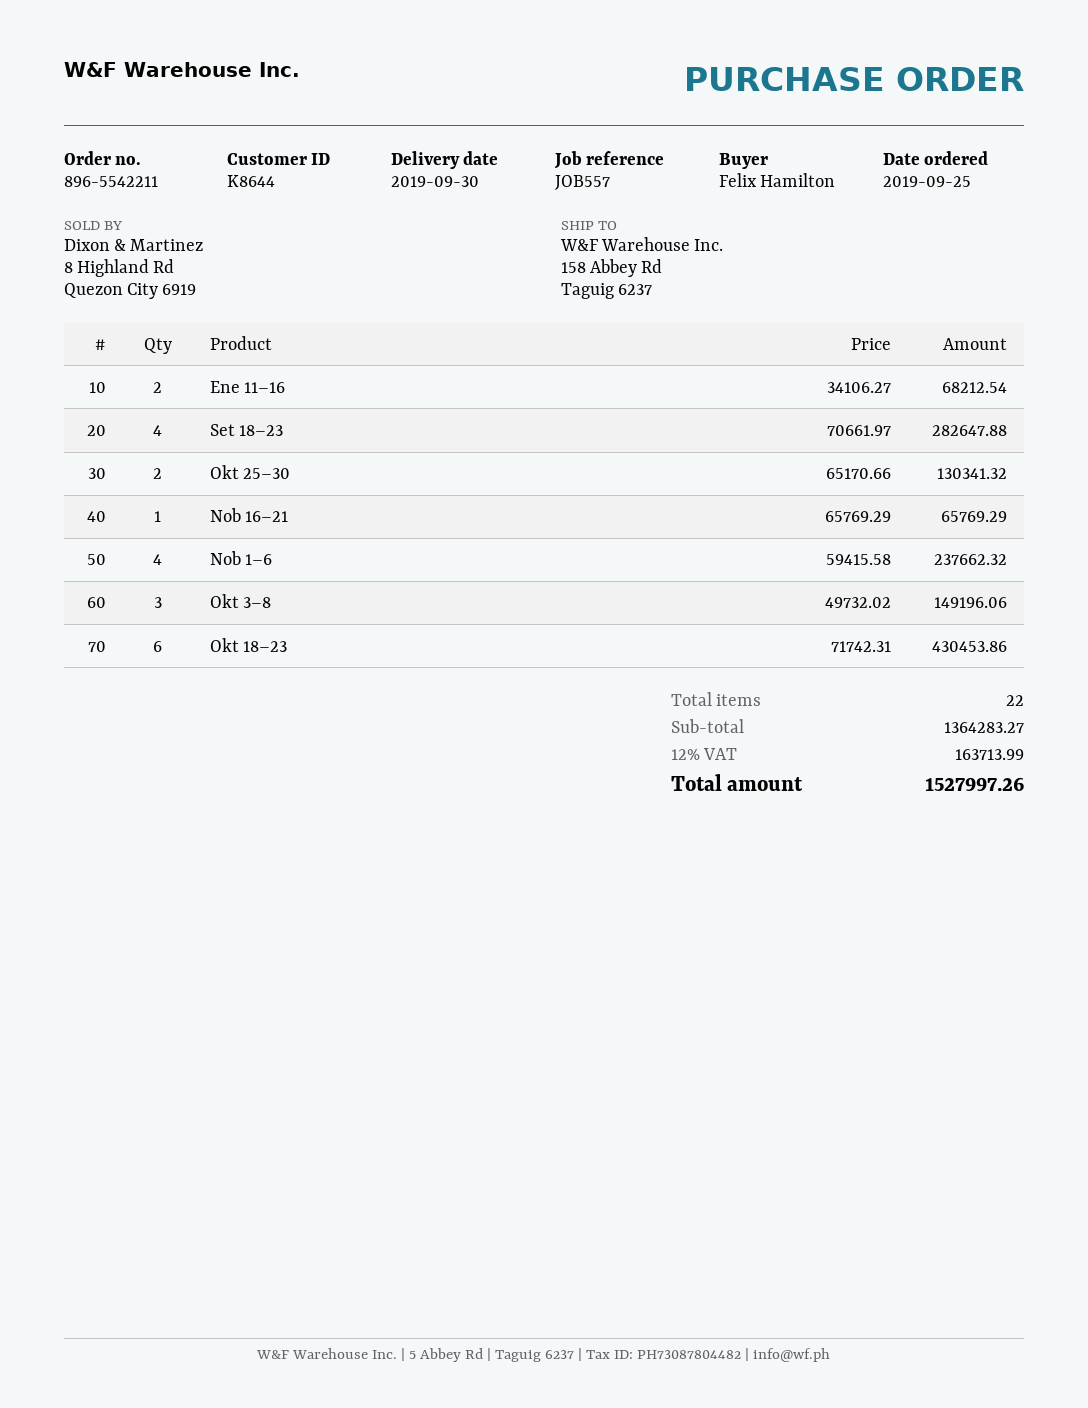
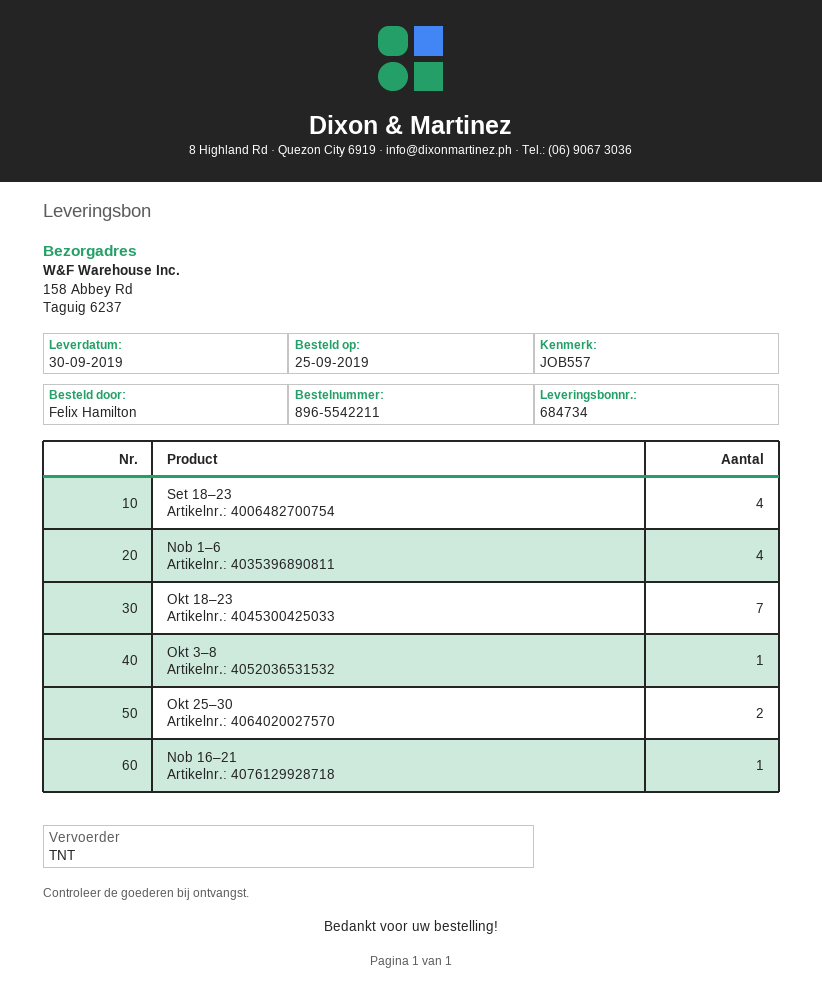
Ene 11–16: 2 -> none
Okt 3–8: 3 -> 1
Okt 18–23: 6 -> 7

